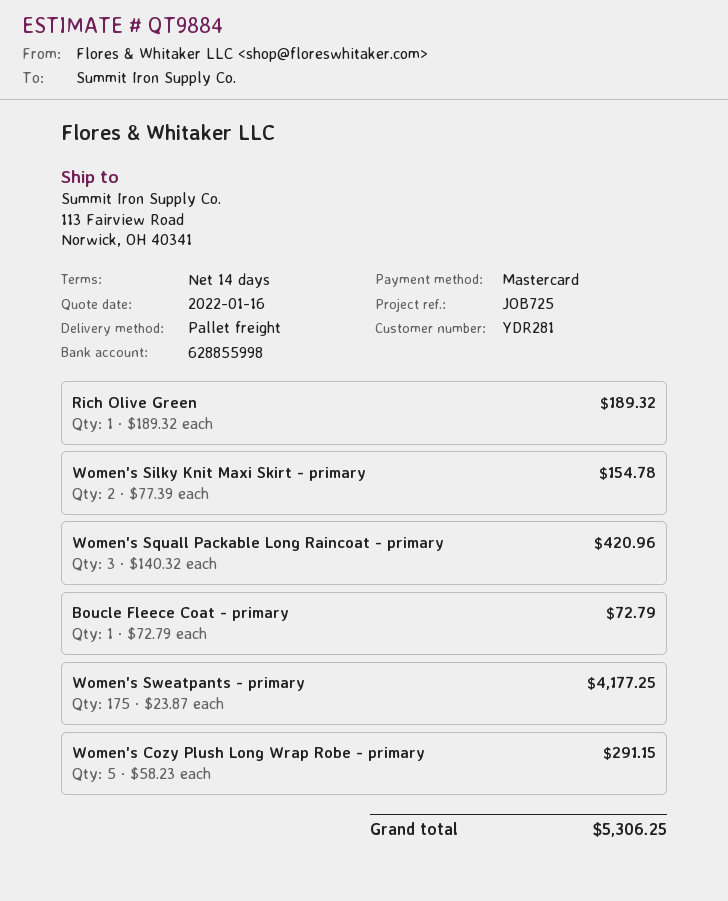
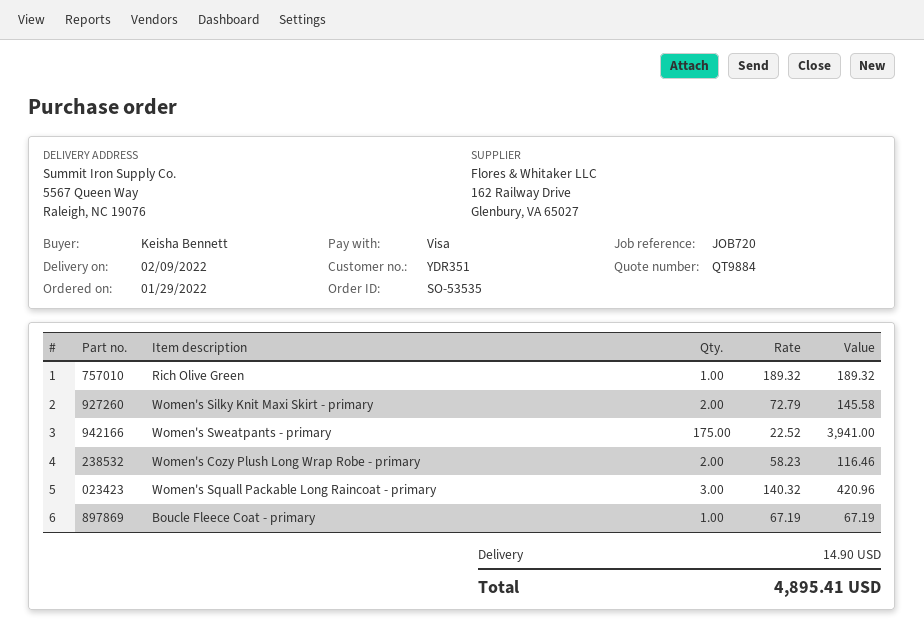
customer number: YDR281 -> YDR351
reference: JOB725 -> JOB720
payment method: Mastercard -> Visa
ship to: 113 Fairview Road, Norwick, OH 40341 -> 5567 Queen Way, Raleigh, NC 19076
Women's Silky Knit Maxi Skirt - primary: 2 x 77.39 = 154.78 -> 2 x 72.79 = 145.58
Boucle Fleece Coat - primary: 1 x 72.79 = 72.79 -> 1 x 67.19 = 67.19
Women's Sweatpants - primary: 175 x 23.87 = 4177.25 -> 175 x 22.52 = 3941.00
Women's Cozy Plush Long Wrap Robe - primary: 5 x 58.23 = 291.15 -> 2 x 58.23 = 116.46
shipping: none -> 14.90
total: 5306.25 -> 4895.41

